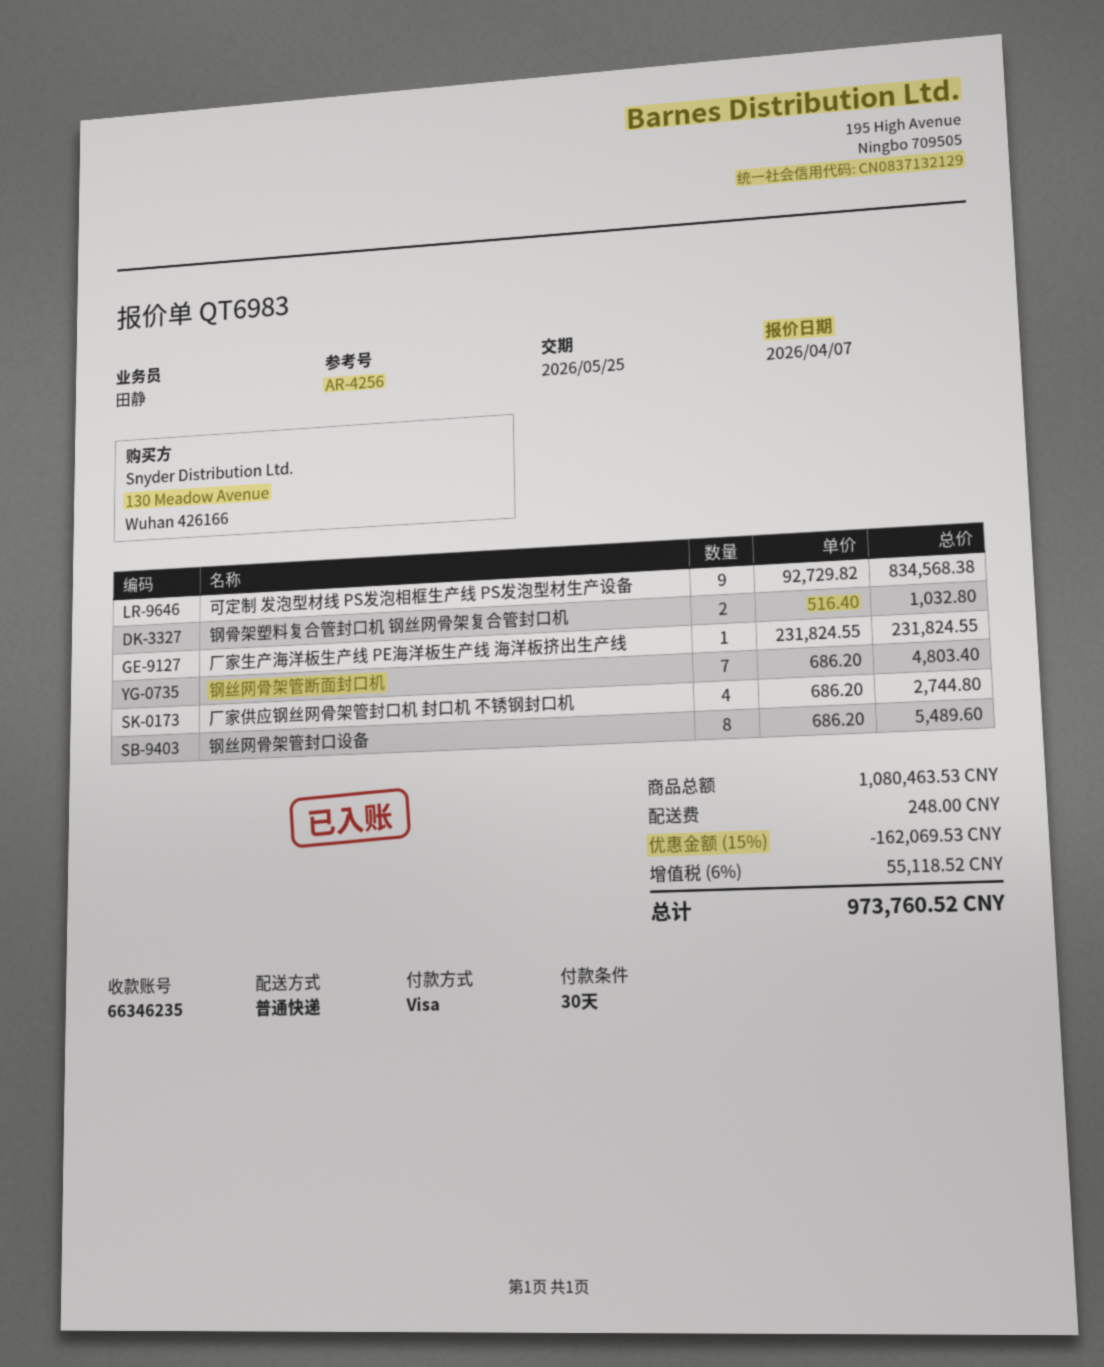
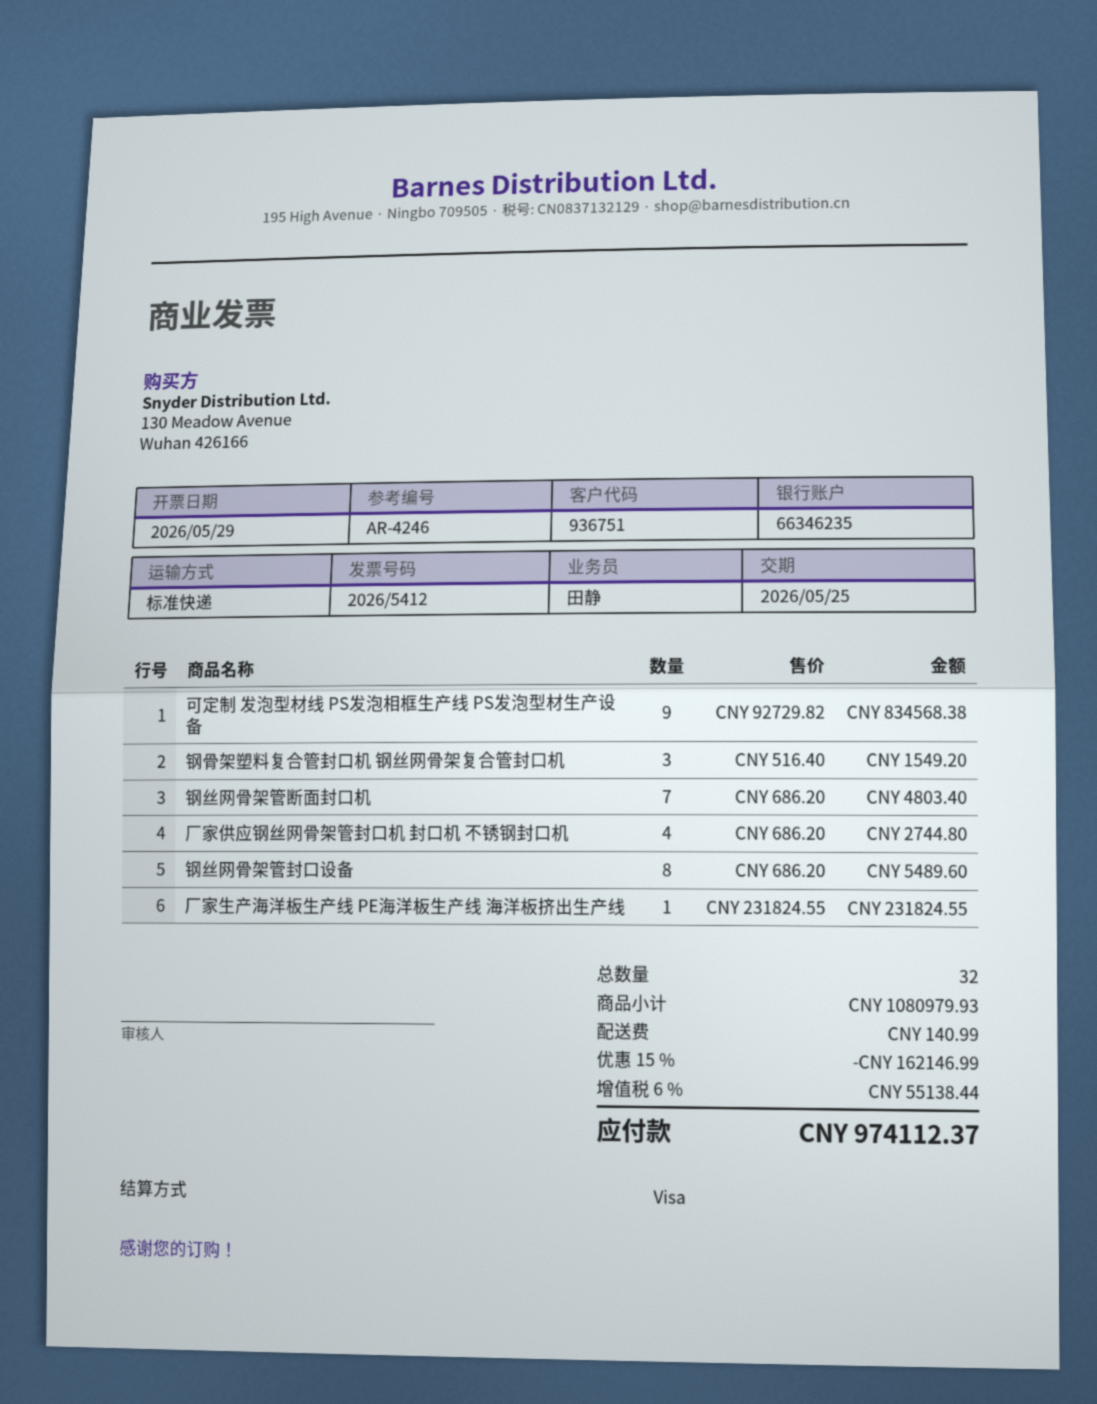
reference: AR-4256 -> AR-4246
钢骨架塑料复合管封口机 钢丝网骨架复合管封口机: 2 x 516.40 = 1032.80 -> 3 x 516.40 = 1549.20
subtotal: 1080463.53 -> 1080979.93
discount: 15% = 162069.53 -> 15% = 162146.99
shipping: 248.00 -> 140.99
tax: 6% = 55118.52 -> 6% = 55138.44
total: 973760.52 -> 974112.37

